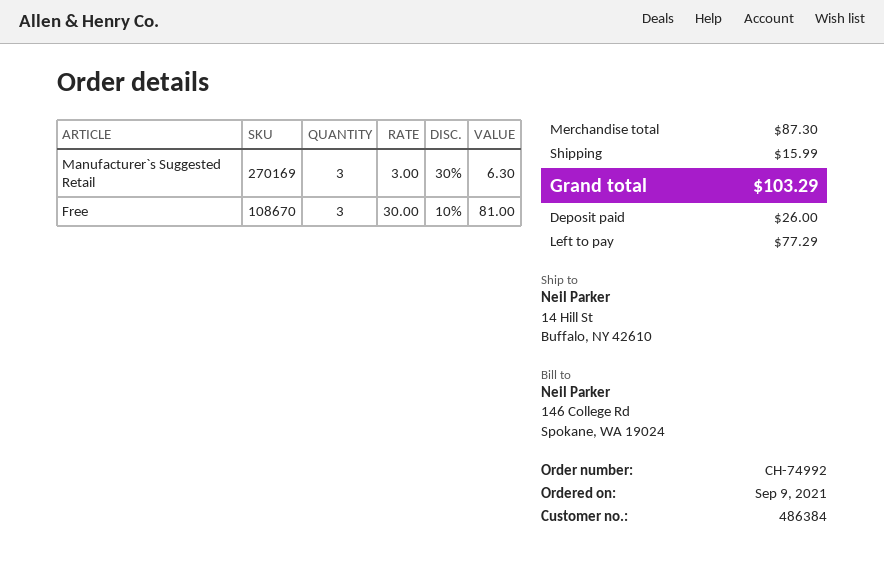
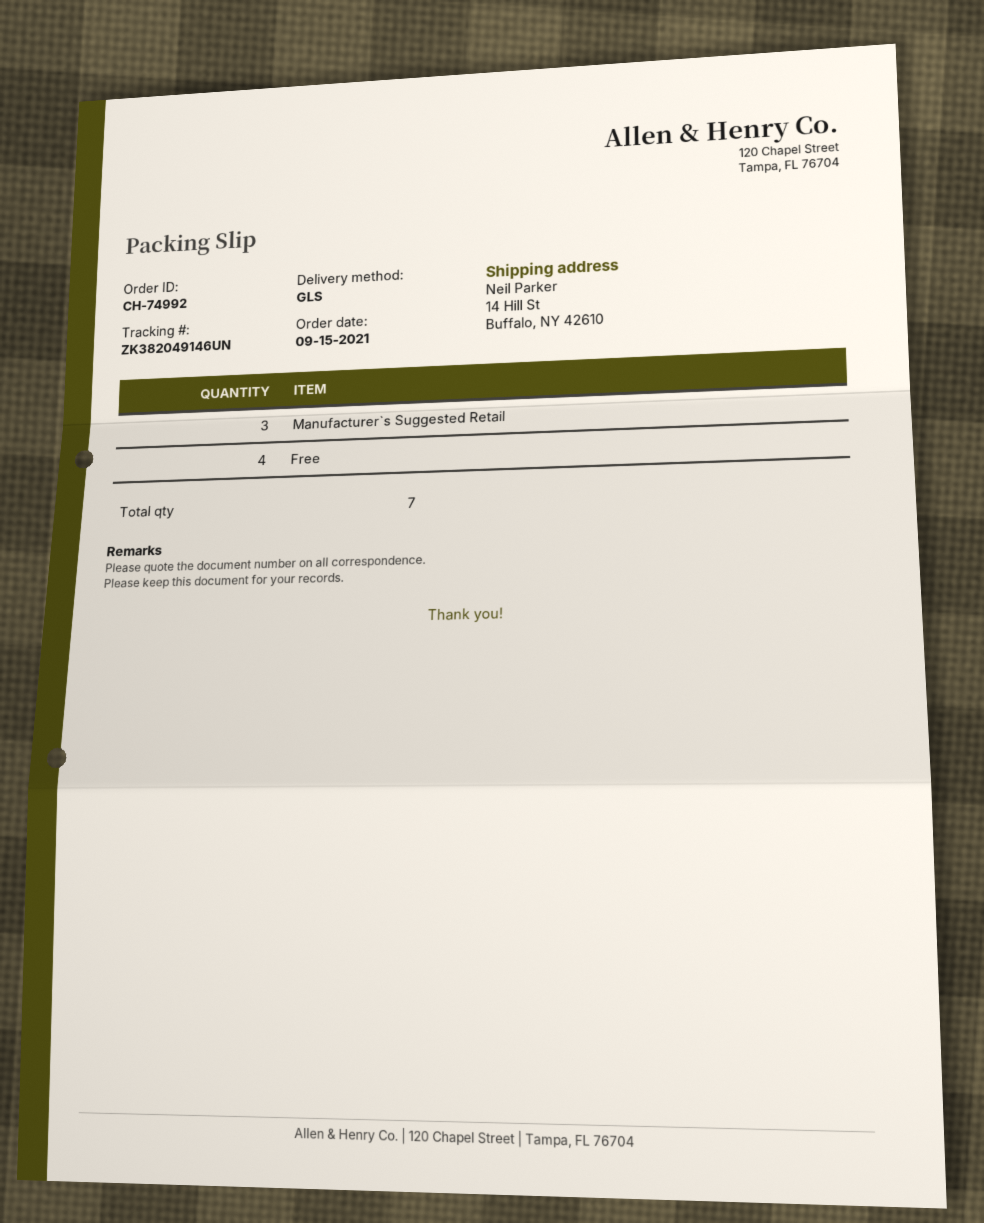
order date: 2021-09-09 -> 2021-09-15
Free: 3 -> 4

